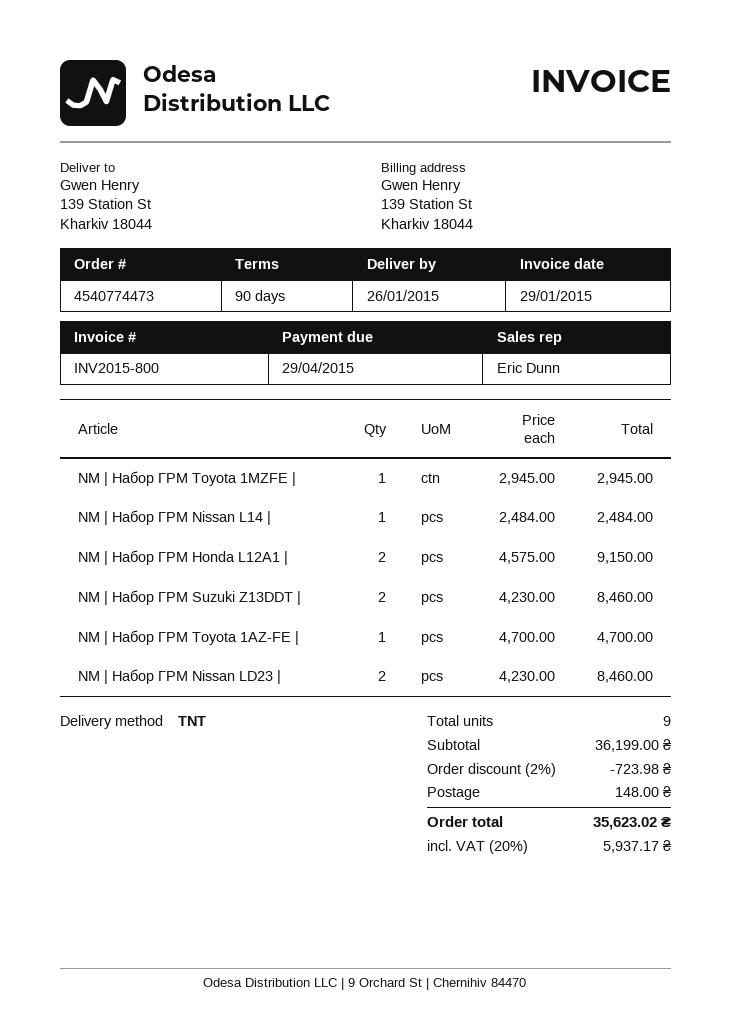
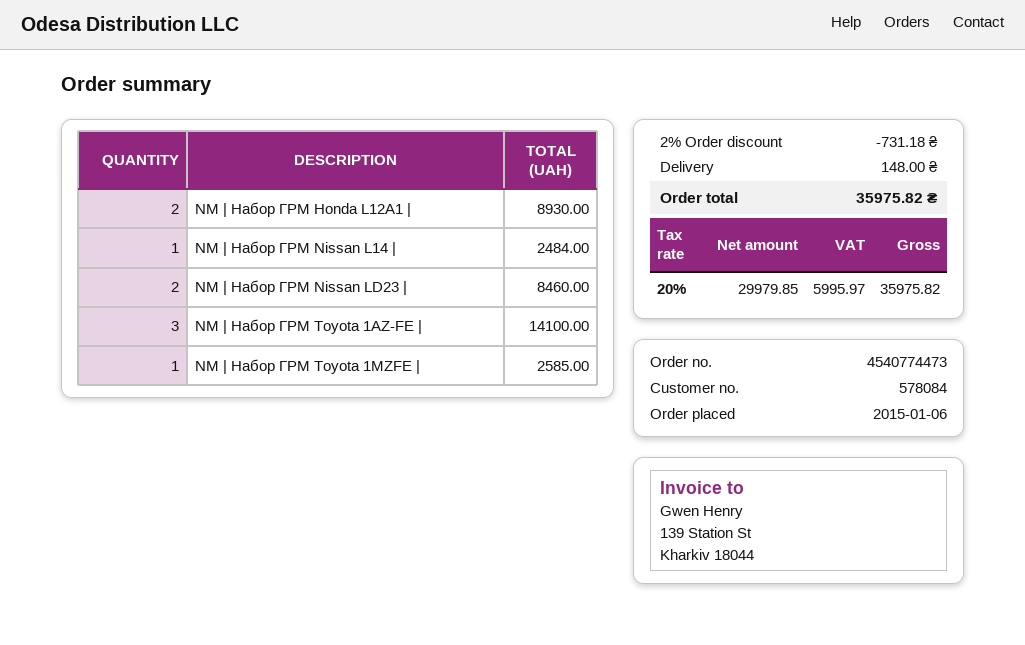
NM | Набор ГРМ Toyota 1MZFE |: 1 for 2945.00 -> 1 for 2585.00
NM | Набор ГРМ Honda L12A1 |: 2 for 9150.00 -> 2 for 8930.00
NM | Набор ГРМ Suzuki Z13DDT |: 2 for 8460.00 -> none
NM | Набор ГРМ Toyota 1AZ-FE |: 1 for 4700.00 -> 3 for 14100.00
discount: 2% = 723.98 -> 2% = 731.18
tax: 20% = 5937.17 -> 20% = 5995.97
total: 35623.02 -> 35975.82

